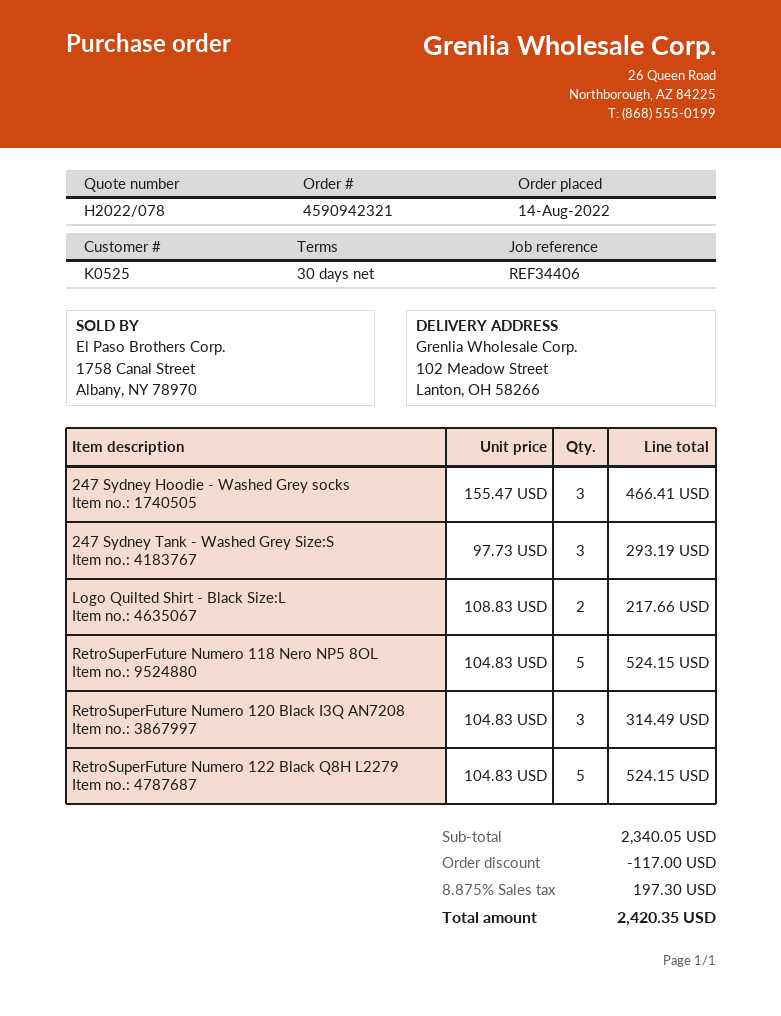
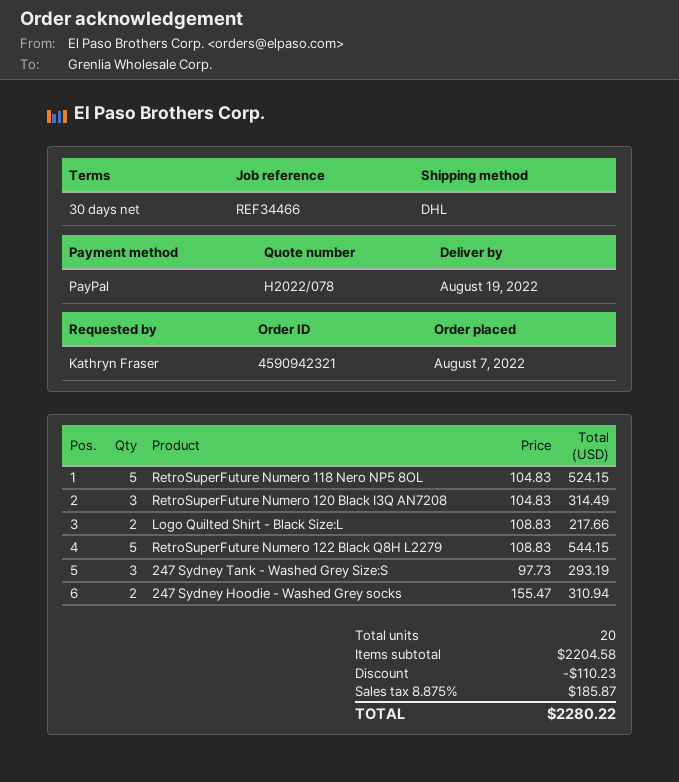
order date: 2022-08-14 -> 2022-08-07
reference: REF34406 -> REF34466
247 Sydney Hoodie - Washed Grey socks: 3 x 155.47 = 466.41 -> 2 x 155.47 = 310.94
RetroSuperFuture Numero 122 Black Q8H L2279: 5 x 104.83 = 524.15 -> 5 x 108.83 = 544.15
subtotal: 2340.05 -> 2204.58
discount: 117.00 -> 110.23
tax: 8.875% = 197.30 -> 8.875% = 185.87
total: 2420.35 -> 2280.22

